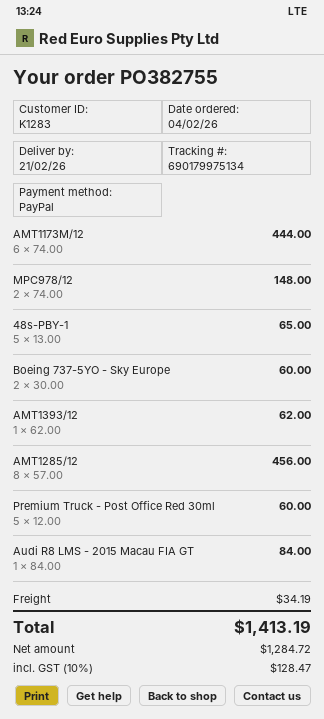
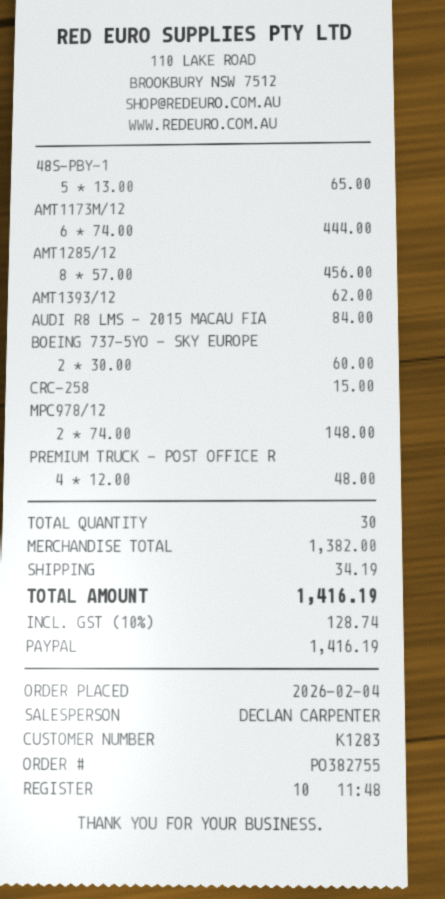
Premium Truck - Post Office Red 30ml: 5 x 12.00 = 60.00 -> 4 x 12.00 = 48.00
CRC-258: none -> 1 x 15.00 = 15.00
tax: 10% = 128.47 -> 10% = 128.74
total: 1413.19 -> 1416.19

